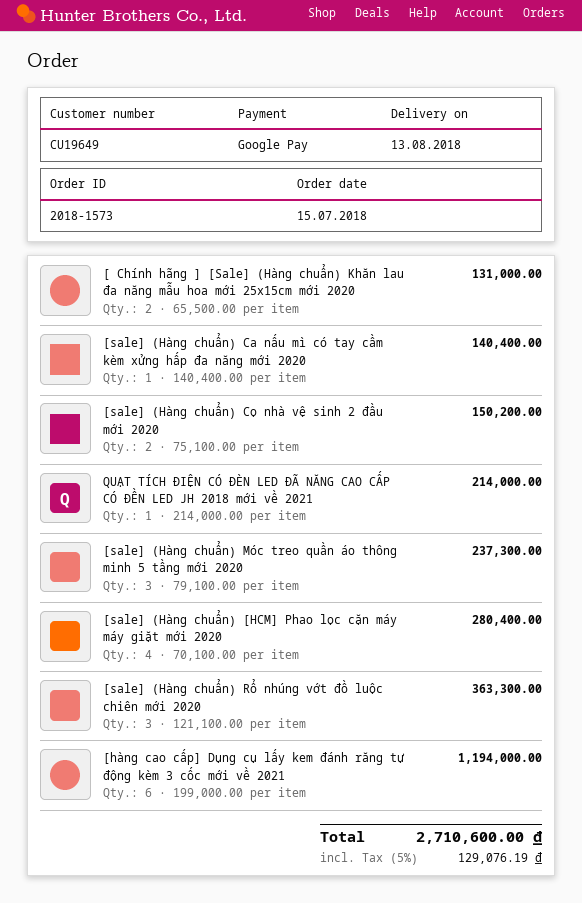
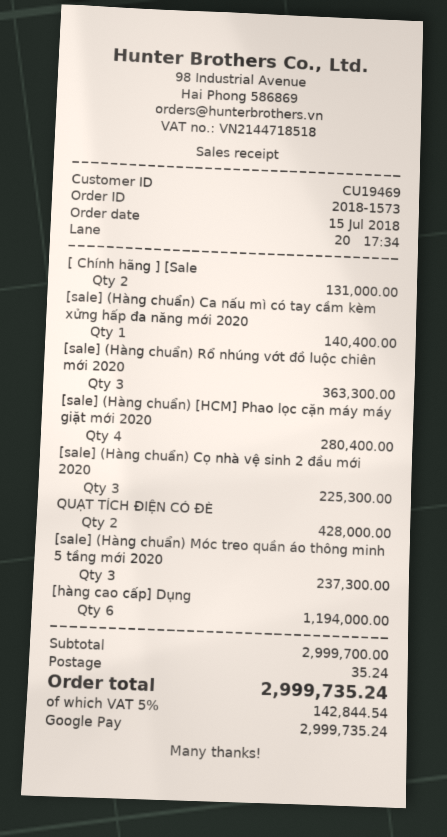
customer number: CU19649 -> CU19469
[sale] (Hàng chuẩn) Cọ nhà vệ sinh 2 đầu mới 2020: 2 for 150200.00 -> 3 for 225300.00
QUẠT TÍCH ĐIỆN CÓ ĐÈN LED ĐÃ NĂNG CAO CẤP CÓ ĐỀN LED JH 2018 mới về 2021: 1 for 214000.00 -> 2 for 428000.00
shipping: none -> 35.24
tax: 5% = 129076.19 -> 5% = 142844.54
total: 2710600.00 -> 2999735.24

